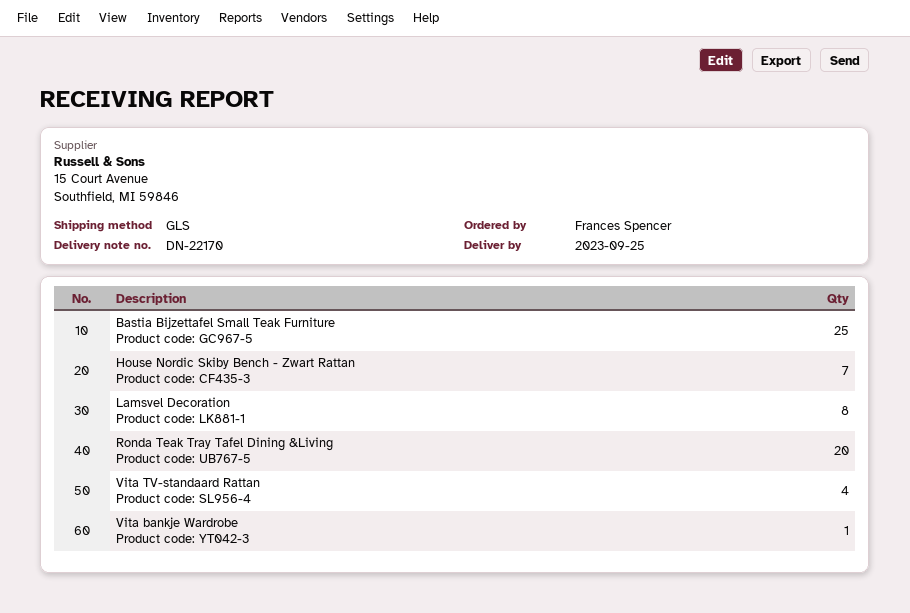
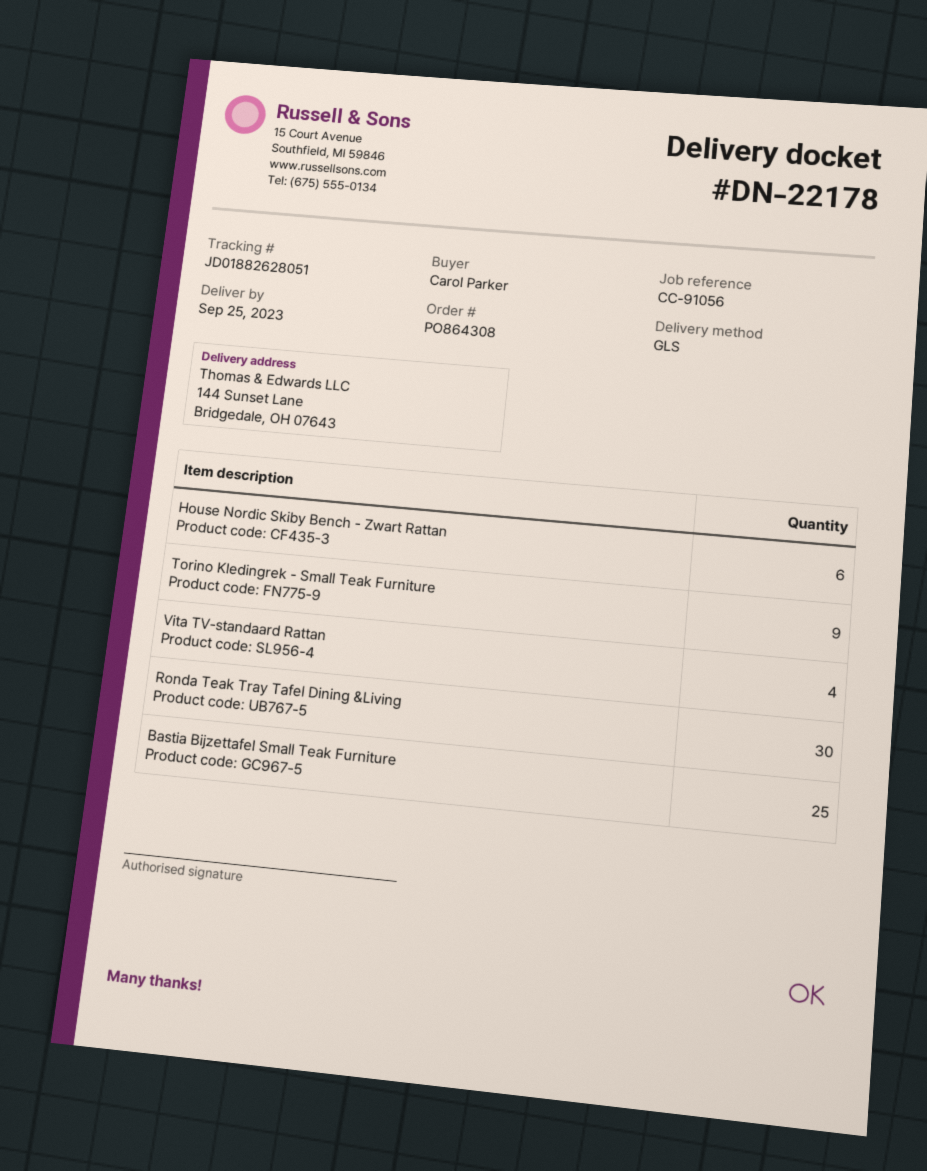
delivery note number: DN-22170 -> DN-22178
ordered by: Frances Spencer -> Carol Parker
House Nordic Skiby Bench - Zwart Rattan: 7 -> 6
Lamsvel Decoration: 8 -> none
Ronda Teak Tray Tafel Dining &Living: 20 -> 30
Vita bankje Wardrobe: 1 -> none
Torino Kledingrek - Small Teak Furniture: none -> 9

